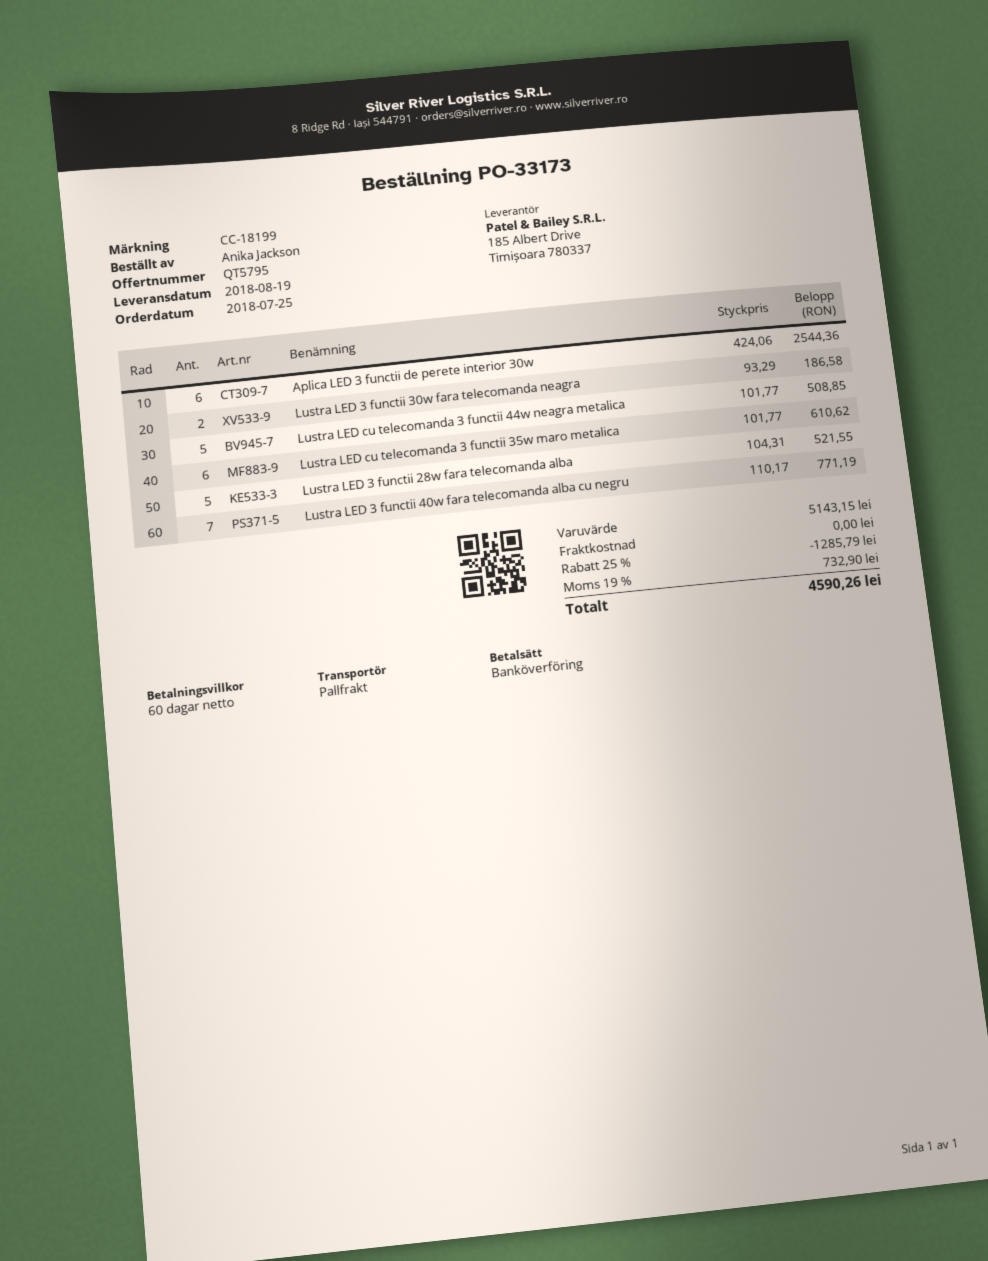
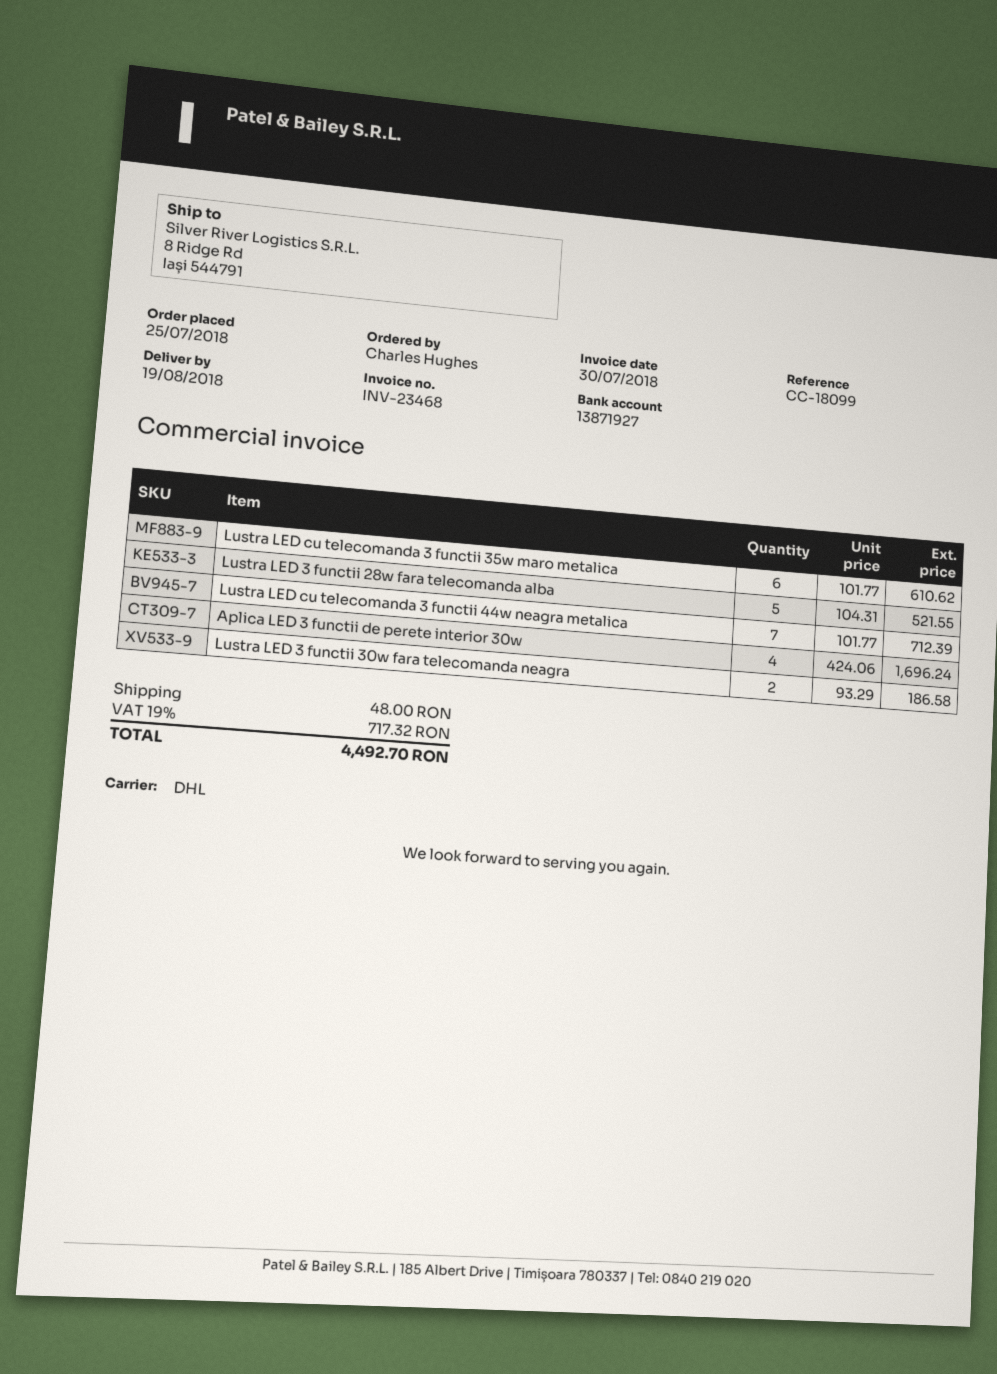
reference: CC-18199 -> CC-18099
ordered by: Anika Jackson -> Charles Hughes
shipping method: pallet freight -> DHL
Aplica LED 3 functii de perete interior 30w: 6 x 424.06 = 2544.36 -> 4 x 424.06 = 1696.24
Lustra LED cu telecomanda 3 functii 44w neagra metalica: 5 x 101.77 = 508.85 -> 7 x 101.77 = 712.39
Lustra LED 3 functii 40w fara telecomanda alba cu negru: 7 x 110.17 = 771.19 -> none
discount: 25% = 1285.79 -> none
shipping: 0.00 -> 48.00
tax: 19% = 732.90 -> 19% = 717.32
total: 4590.26 -> 4492.70

